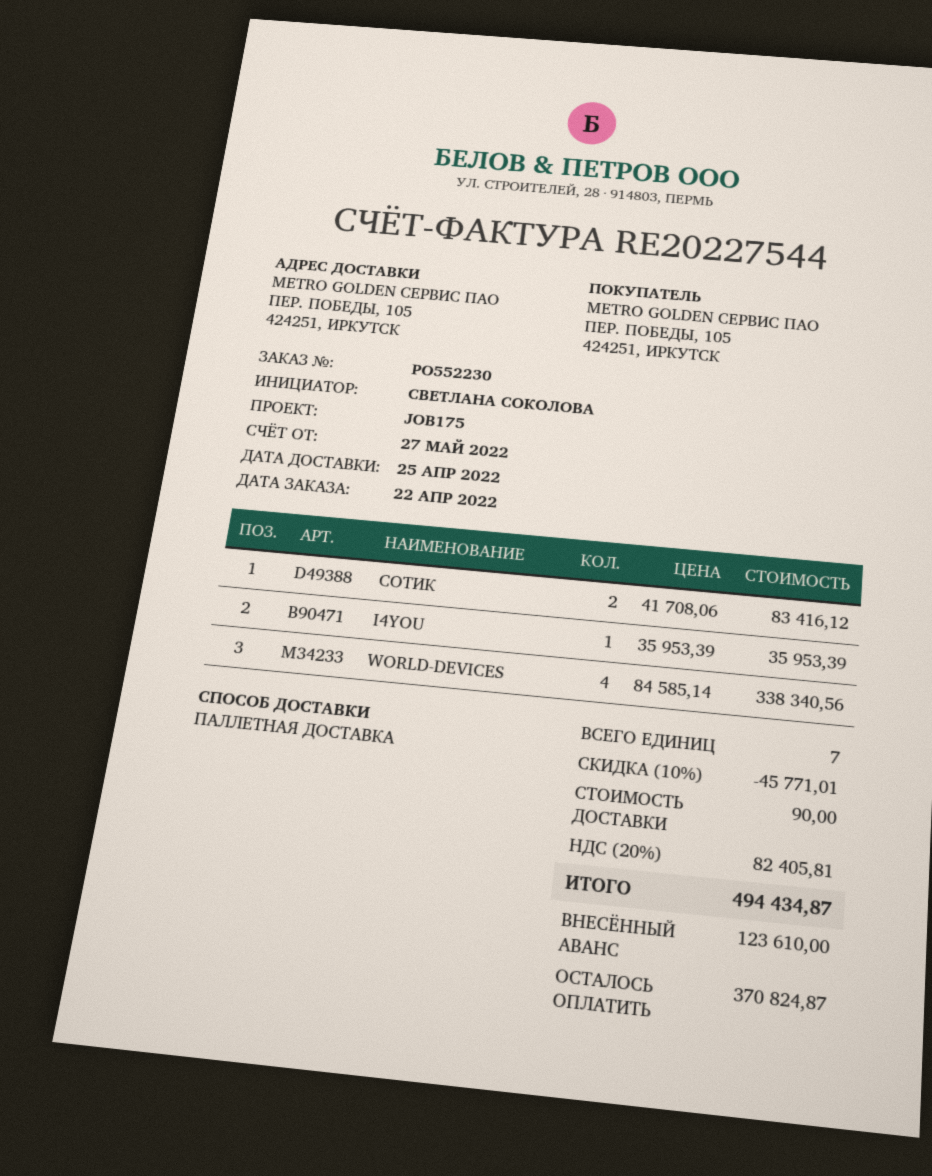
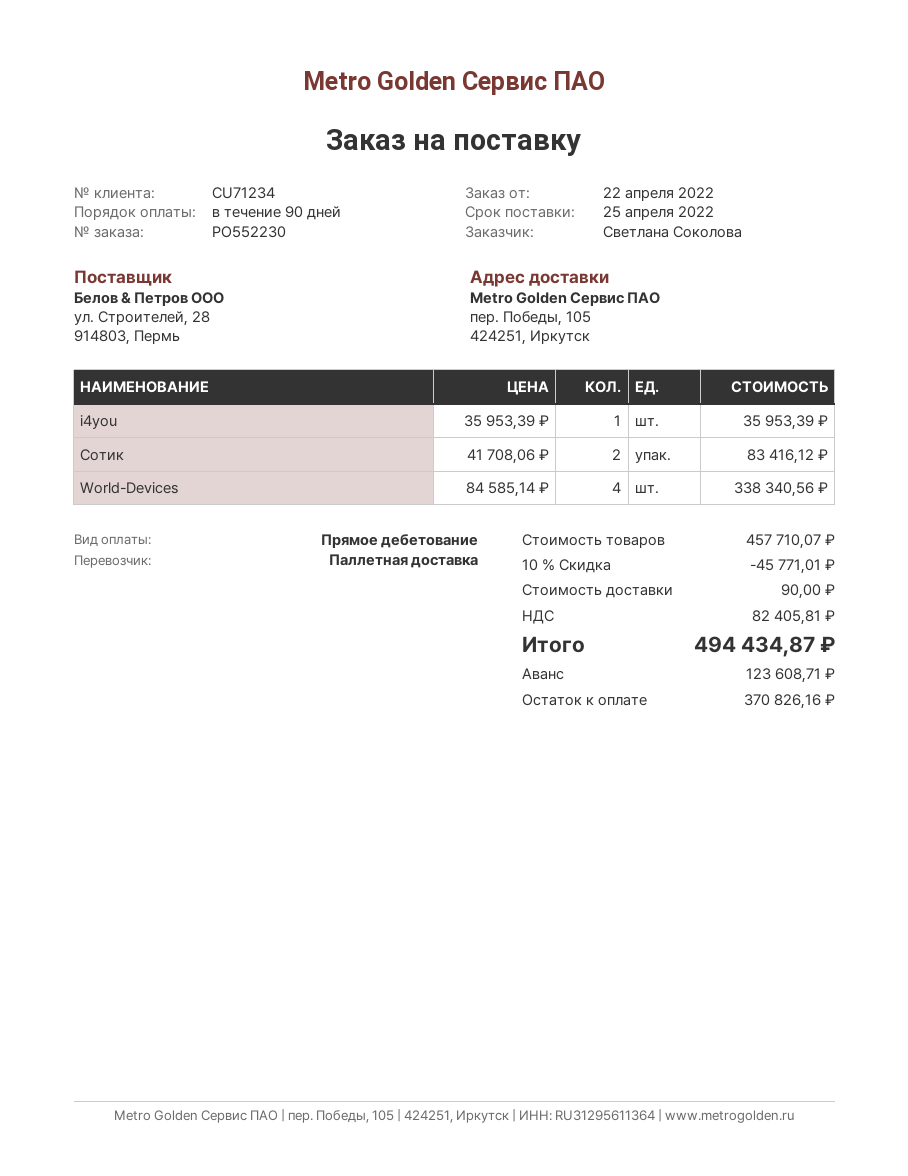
deposit: 123610.00 -> 123608.71
balance: 370824.87 -> 370826.16

